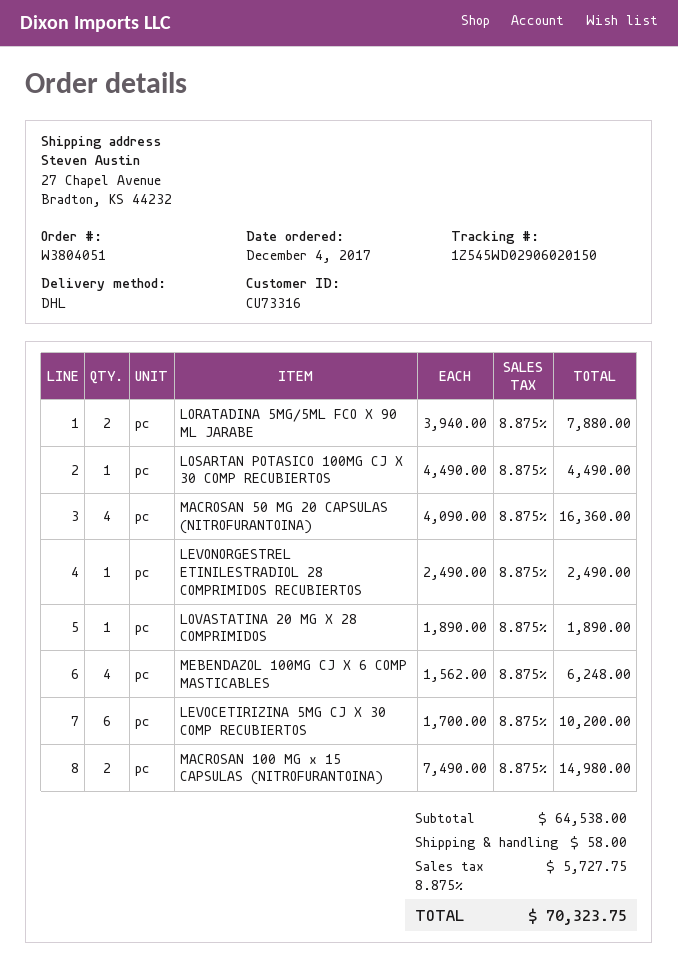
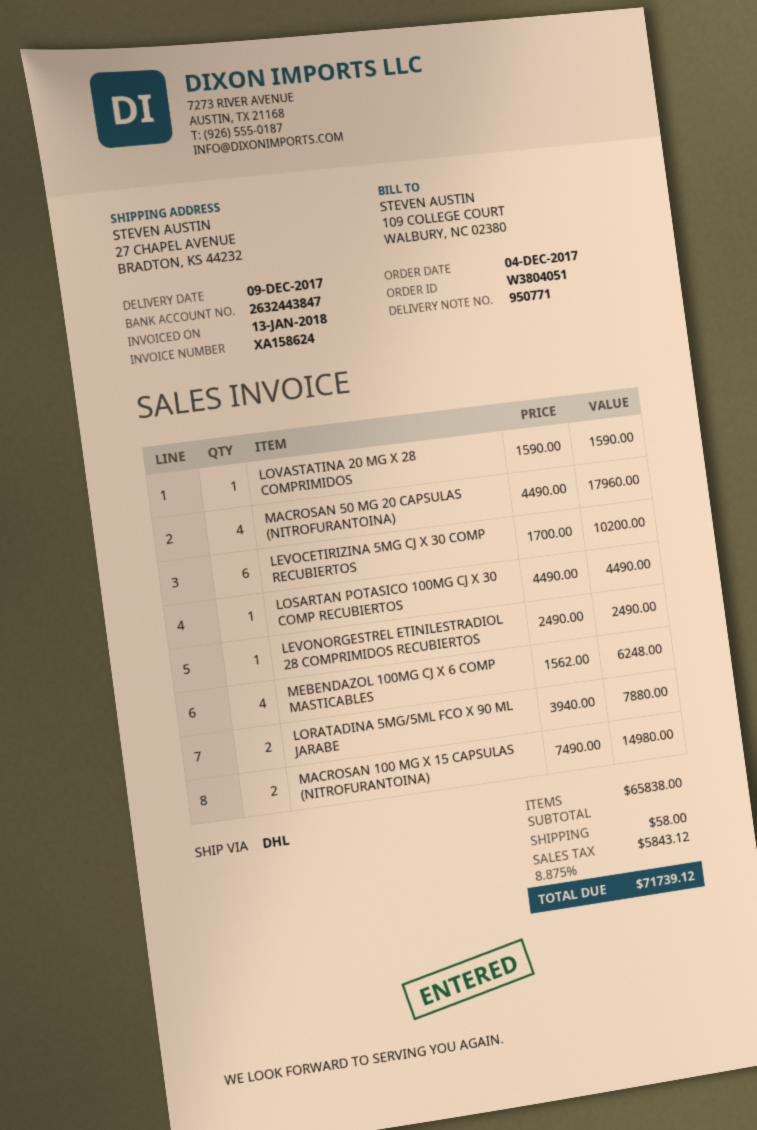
MACROSAN 50 MG 20 CAPSULAS (NITROFURANTOINA): 4 x 4090.00 = 16360.00 -> 4 x 4490.00 = 17960.00
LOVASTATINA 20 MG X 28 COMPRIMIDOS: 1 x 1890.00 = 1890.00 -> 1 x 1590.00 = 1590.00
subtotal: 64538.00 -> 65838.00
tax: 8.875% = 5727.75 -> 8.875% = 5843.12
total: 70323.75 -> 71739.12

